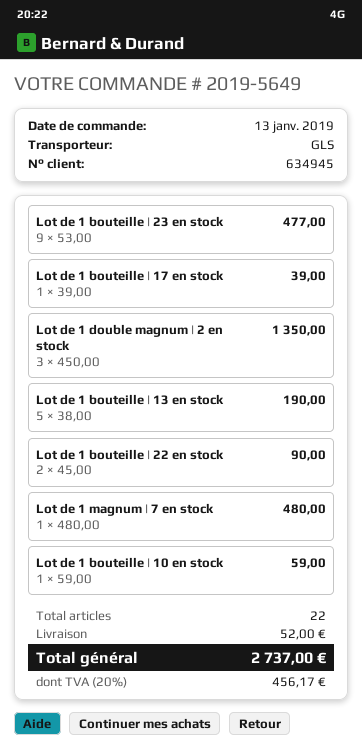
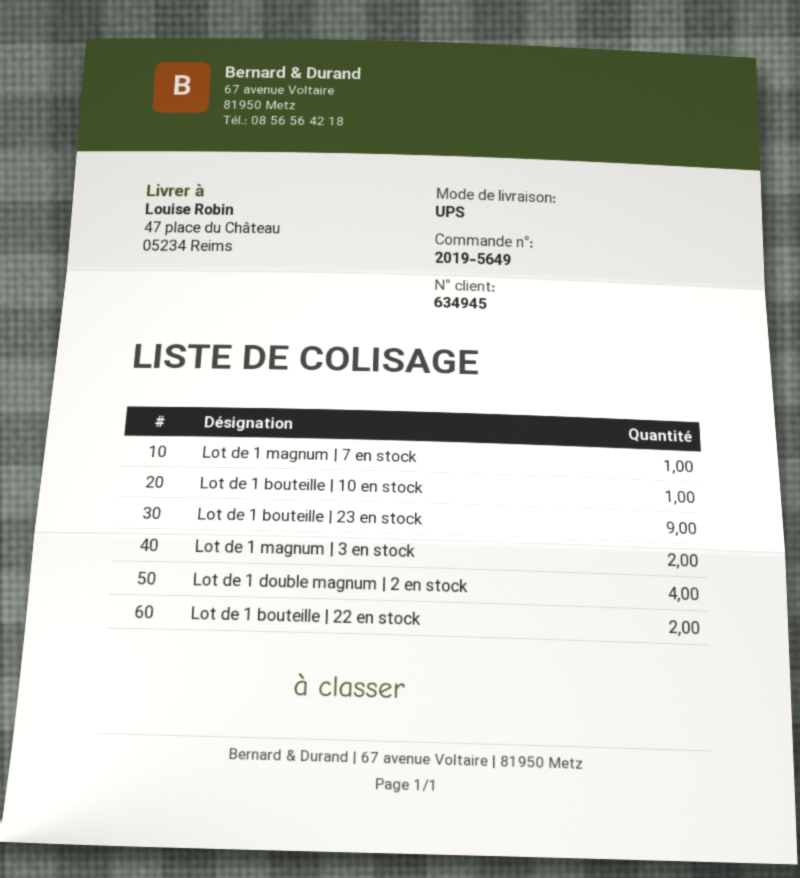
shipping method: GLS -> UPS
Lot de 1 bouteille | 17 en stock: 1 -> none
Lot de 1 double magnum | 2 en stock: 3 -> 4
Lot de 1 bouteille | 13 en stock: 5 -> none
Lot de 1 magnum | 3 en stock: none -> 2

